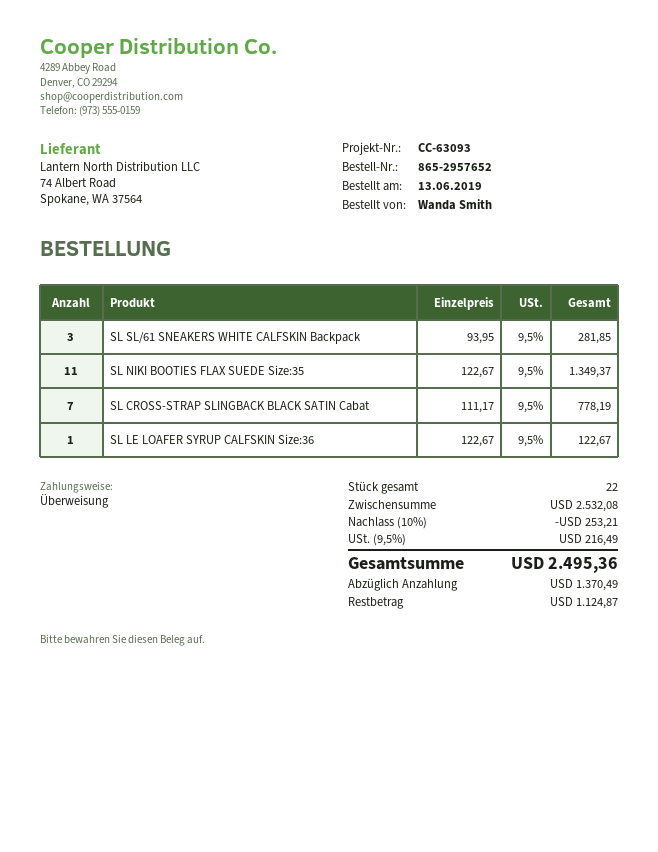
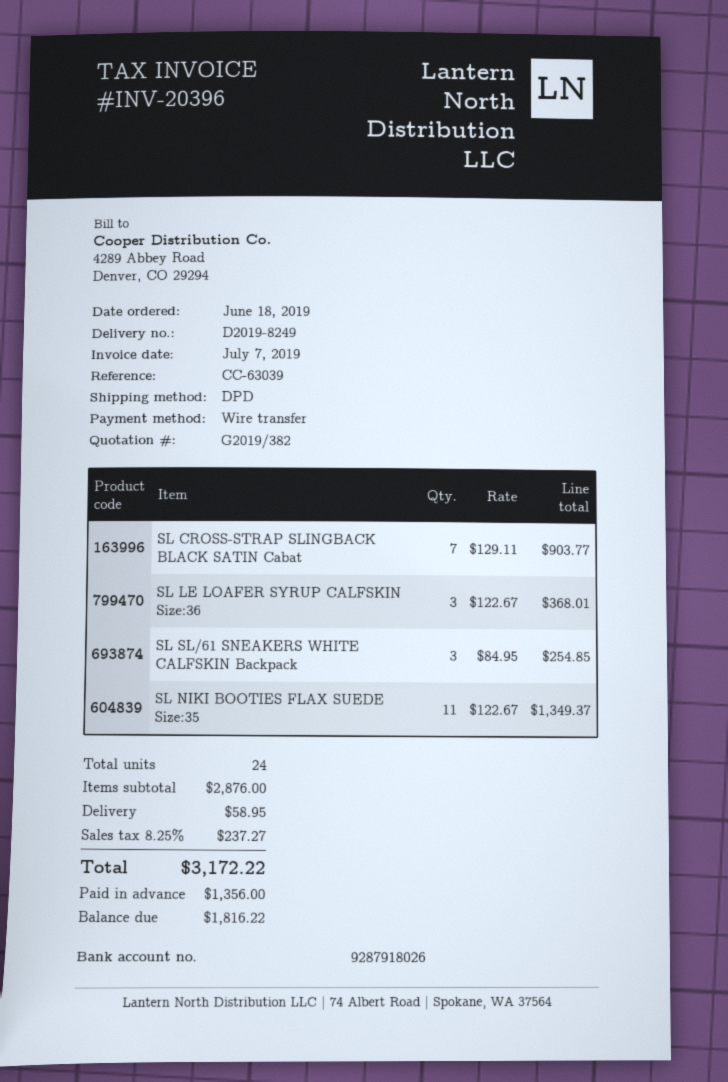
order date: 2019-06-13 -> 2019-06-18
reference: CC-63093 -> CC-63039
SL SL/61 SNEAKERS WHITE CALFSKIN Backpack: 3 x 93.95 = 281.85 -> 3 x 84.95 = 254.85
SL CROSS-STRAP SLINGBACK BLACK SATIN Cabat: 7 x 111.17 = 778.19 -> 7 x 129.11 = 903.77
SL LE LOAFER SYRUP CALFSKIN Size:36: 1 x 122.67 = 122.67 -> 3 x 122.67 = 368.01
total quantity: 22 -> 24
subtotal: 2532.08 -> 2876.00
discount: 10% = 253.21 -> none
shipping: none -> 58.95
tax: 9.5% = 216.49 -> 8.25% = 237.27
total: 2495.36 -> 3172.22
deposit: 1370.49 -> 1356.00
balance: 1124.87 -> 1816.22

